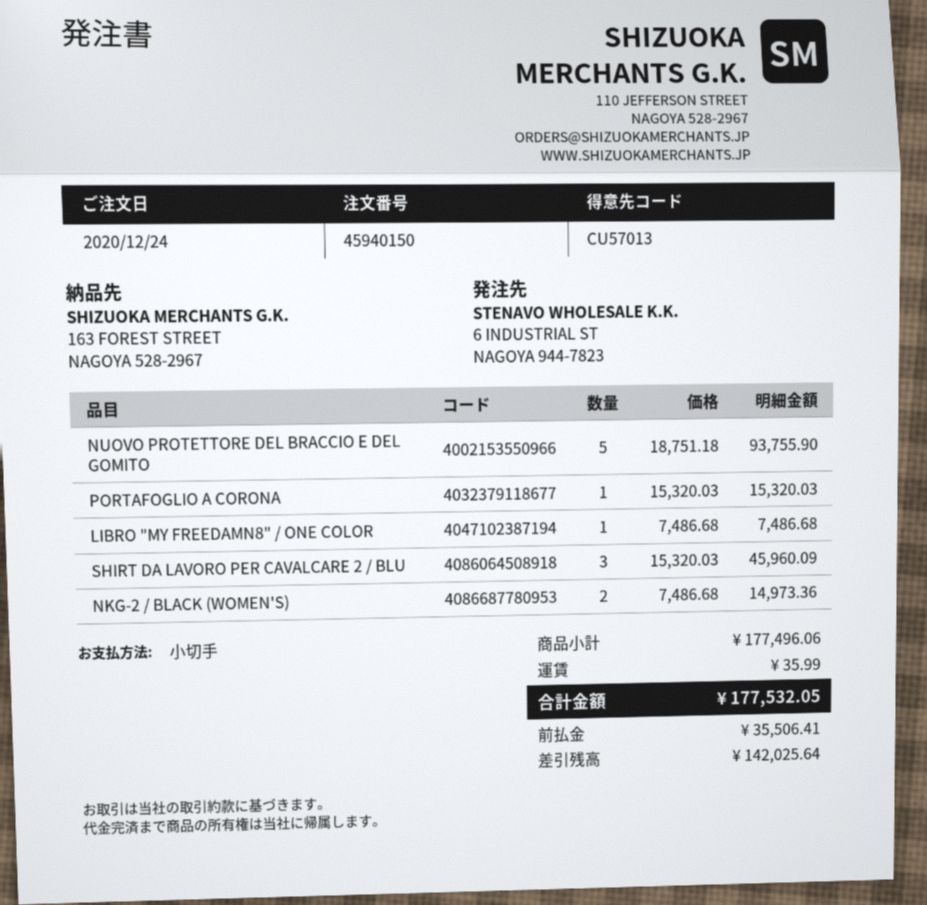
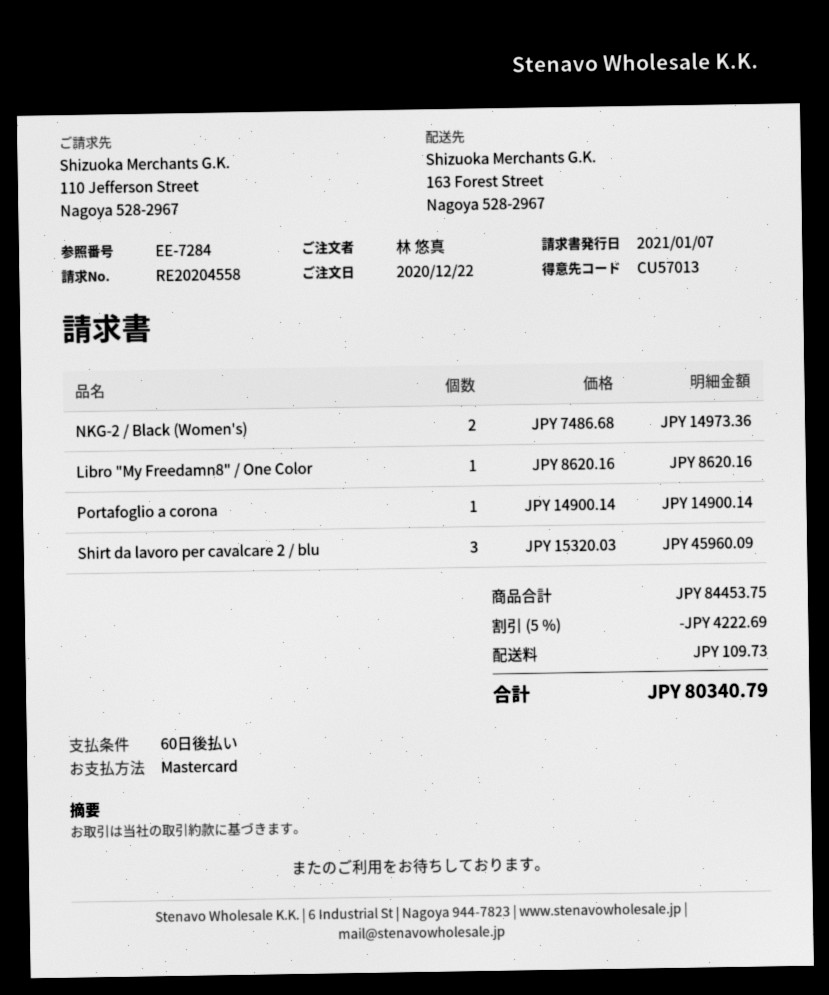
order date: 2020-12-24 -> 2020-12-22
payment method: cheque -> Mastercard
NUOVO PROTETTORE DEL BRACCIO E DEL GOMITO: 5 x 18751.18 = 93755.90 -> none
PORTAFOGLIO A CORONA: 1 x 15320.03 = 15320.03 -> 1 x 14900.14 = 14900.14
LIBRO "MY FREEDAMN8" / ONE COLOR: 1 x 7486.68 = 7486.68 -> 1 x 8620.16 = 8620.16
subtotal: 177496.06 -> 84453.75
discount: none -> 5% = 4222.69
shipping: 35.99 -> 109.73
total: 177532.05 -> 80340.79

